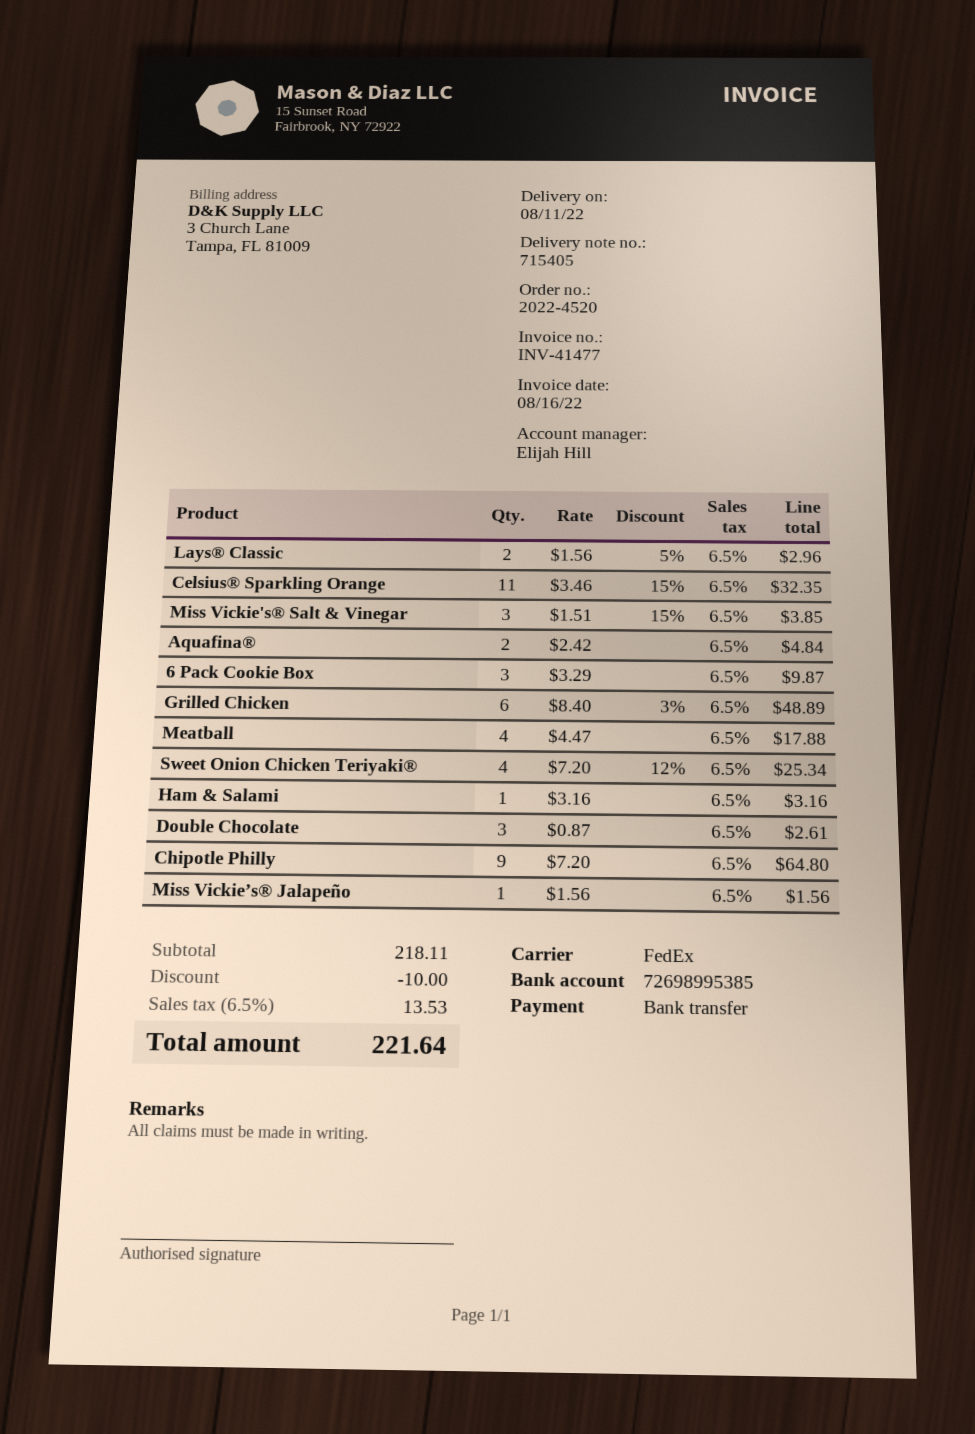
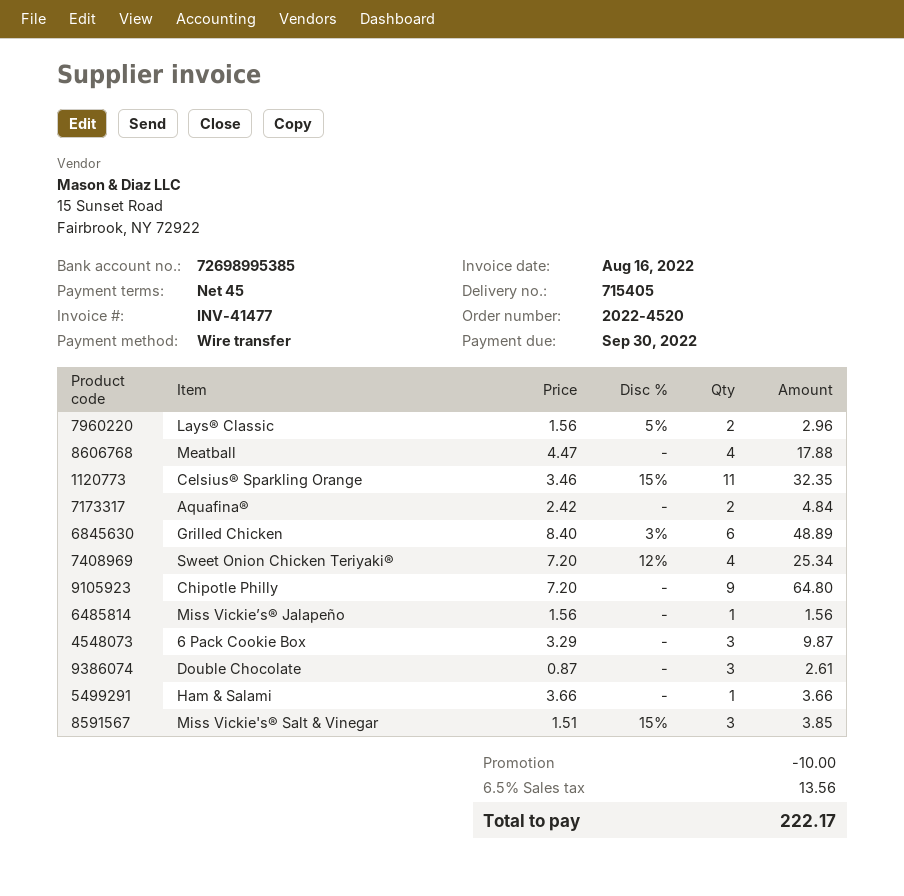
Ham & Salami: 1 x 3.16 = 3.16 -> 1 x 3.66 = 3.66
tax: 6.5% = 13.53 -> 6.5% = 13.56
total: 221.64 -> 222.17

